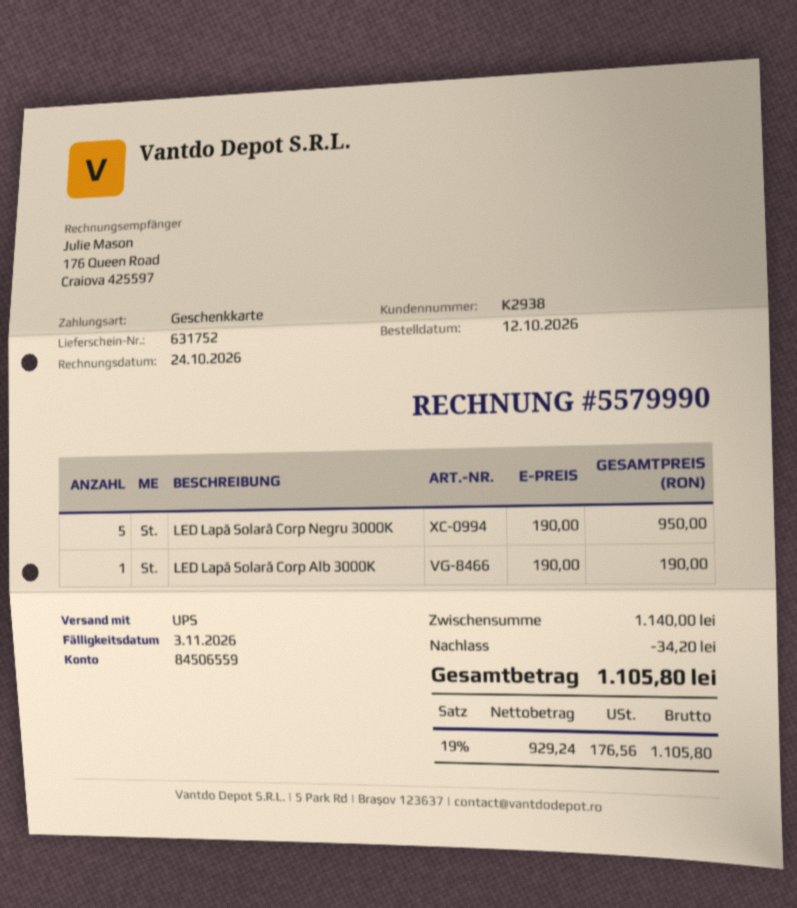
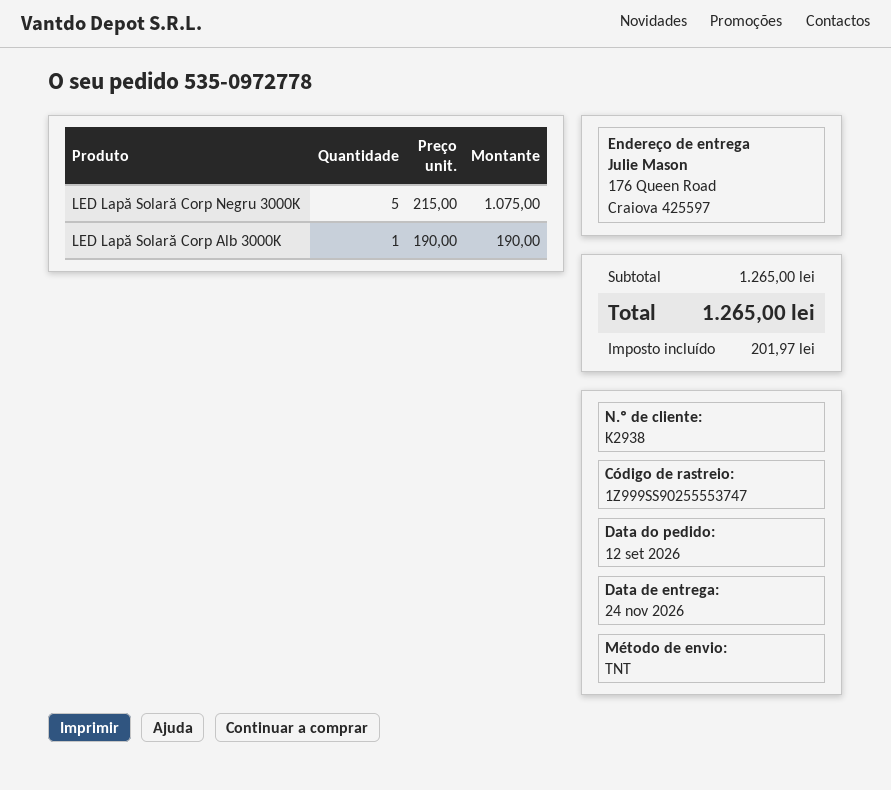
order date: 2026-10-12 -> 2026-09-12
shipping method: UPS -> TNT
LED Lapă Solară Corp Negru 3000K: 5 x 190.00 = 950.00 -> 5 x 215.00 = 1075.00
subtotal: 1140.00 -> 1265.00
discount: 34.20 -> none
tax: 176.56 -> 201.97
total: 1105.80 -> 1265.00

